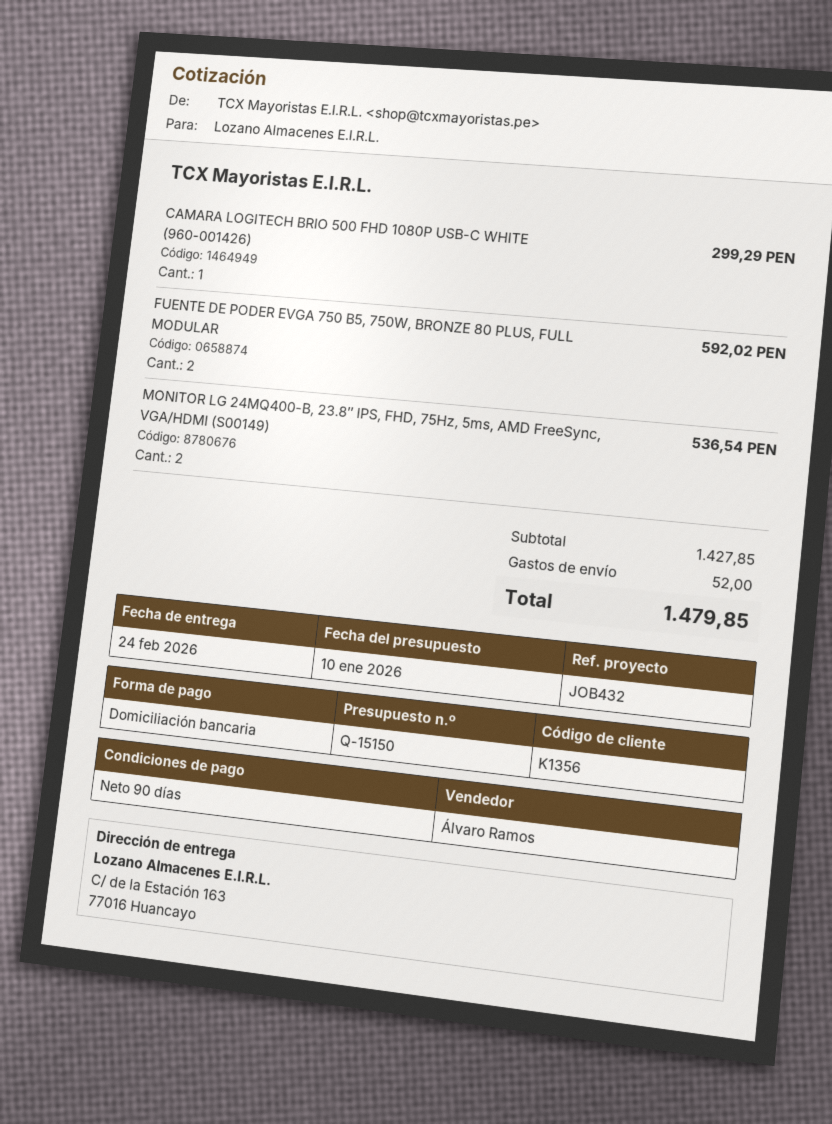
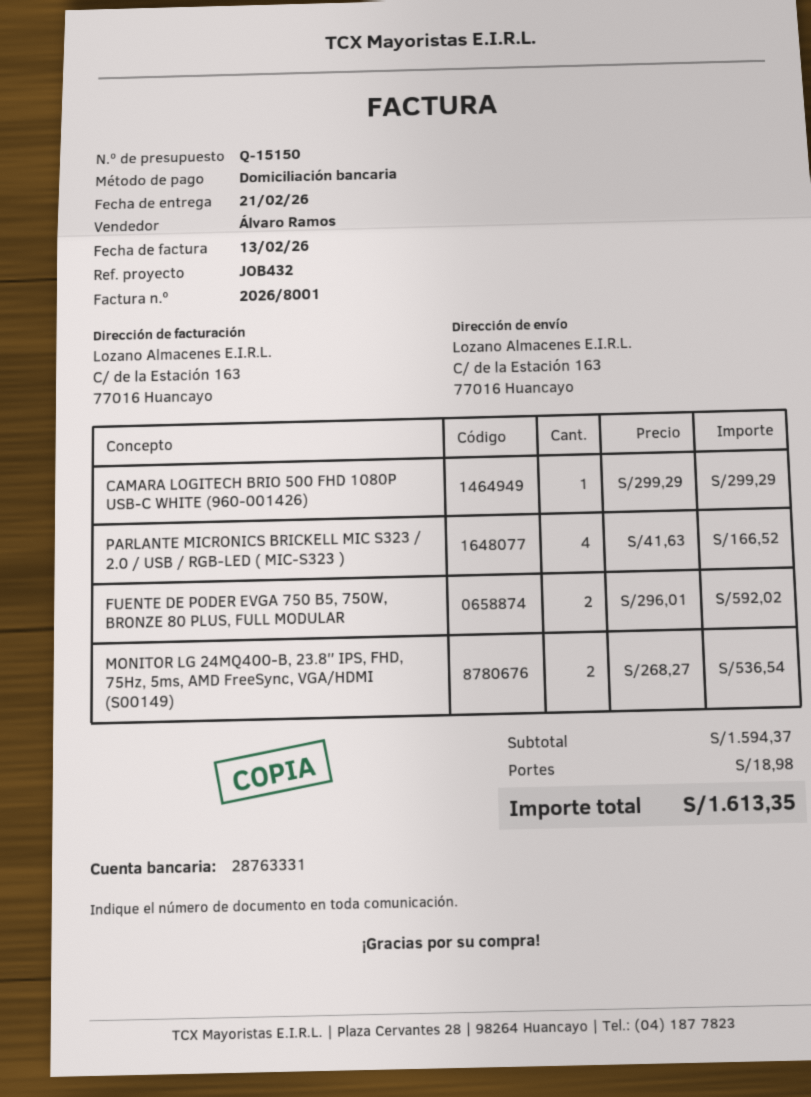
delivery date: 2026-02-24 -> 2026-02-21
PARLANTE MICRONICS BRICKELL MIC S323 / 2.0 / USB / RGB-LED ( MIC-S323 ): none -> 4 for 166.52
subtotal: 1427.85 -> 1594.37
shipping: 52.00 -> 18.98
total: 1479.85 -> 1613.35

